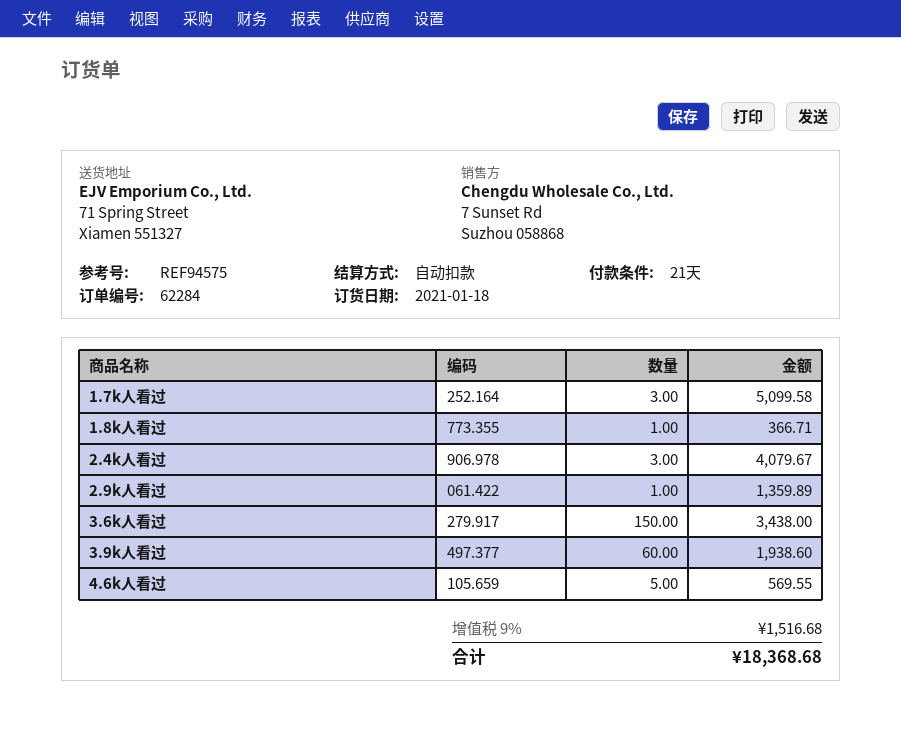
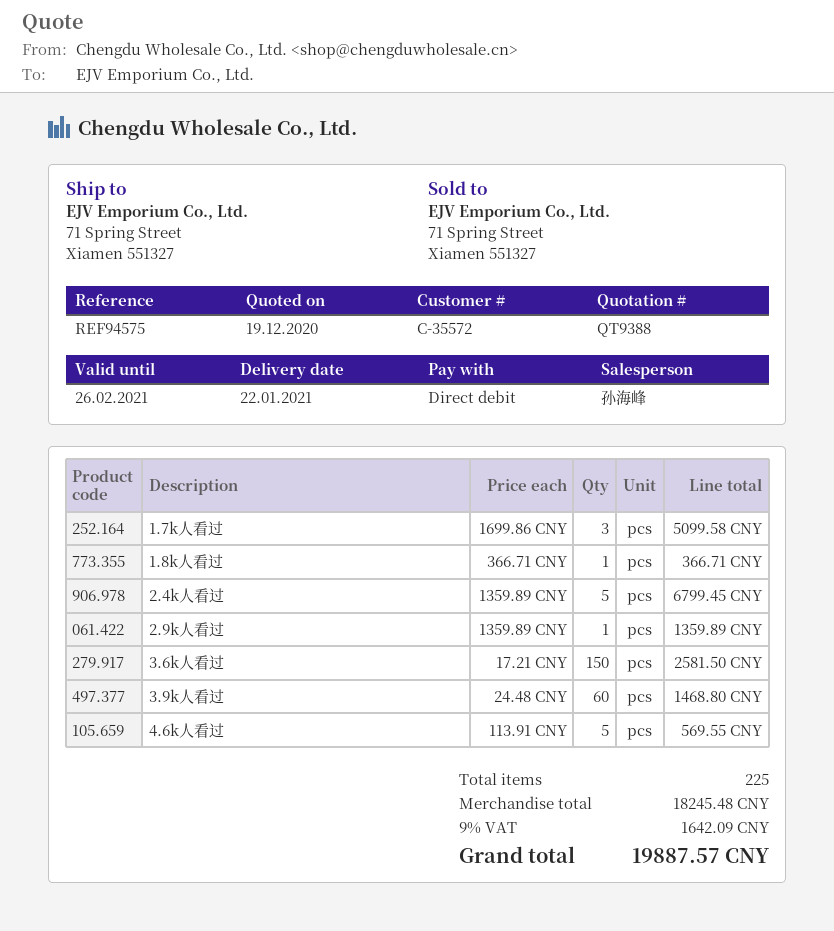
2.4k人看过: 3 for 4079.67 -> 5 for 6799.45
3.6k人看过: 150 for 3438.00 -> 150 for 2581.50
3.9k人看过: 60 for 1938.60 -> 60 for 1468.80
tax: 9% = 1516.68 -> 9% = 1642.09
total: 18368.68 -> 19887.57

